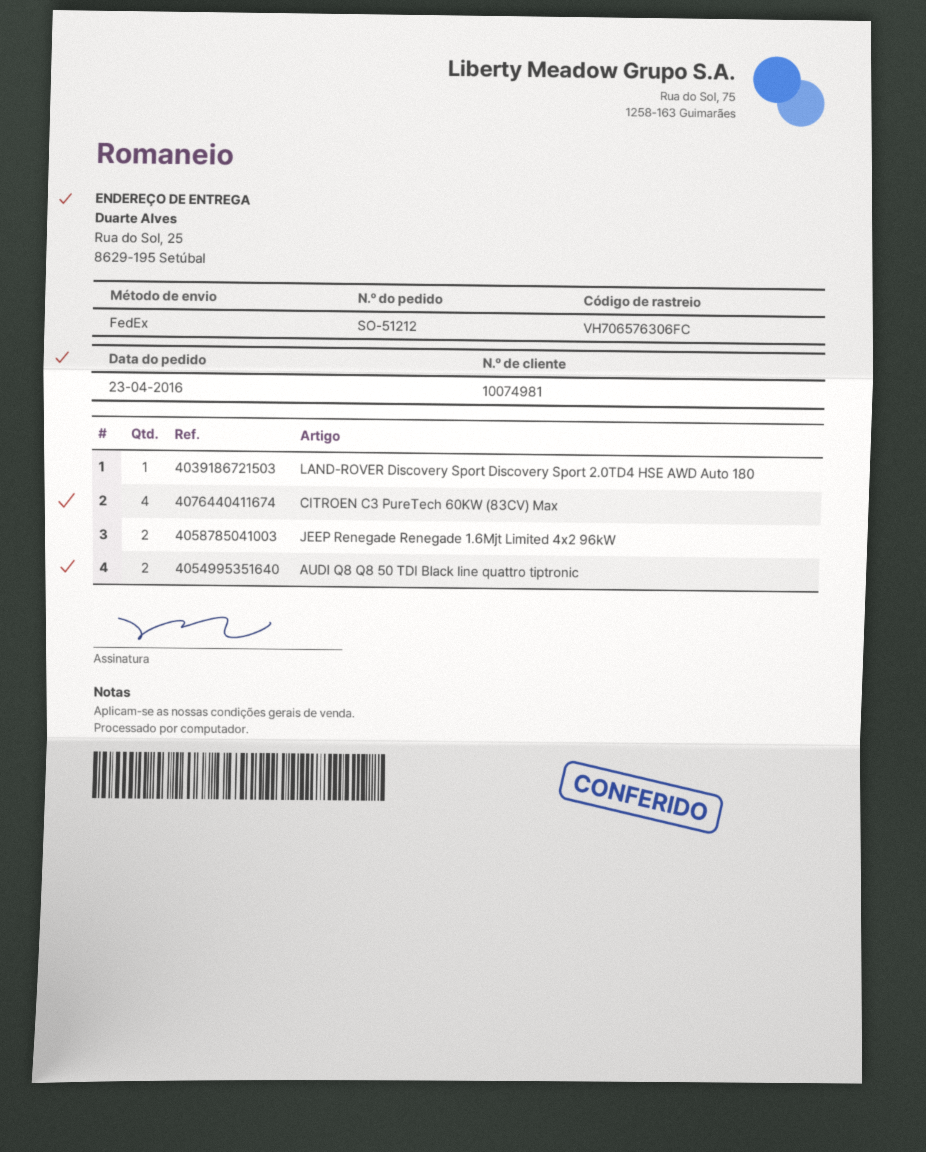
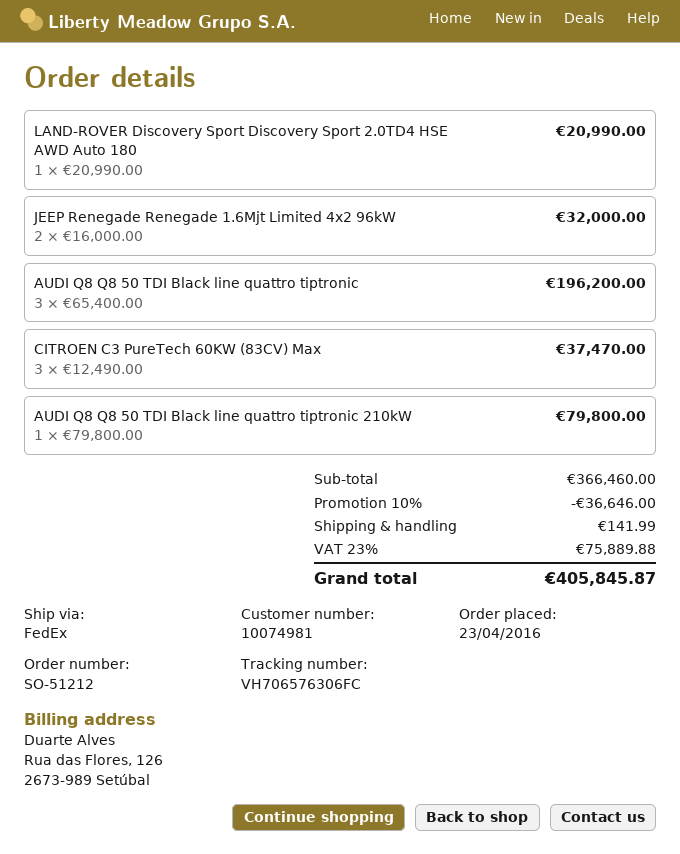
CITROEN C3 PureTech 60KW (83CV) Max: 4 -> 3
AUDI Q8 Q8 50 TDI Black line quattro tiptronic: 2 -> 3
AUDI Q8 Q8 50 TDI Black line quattro tiptronic 210kW: none -> 1

